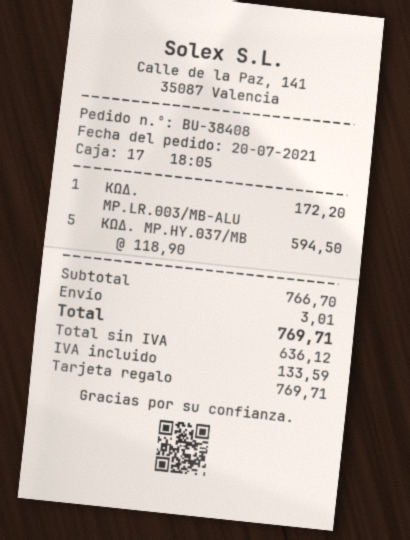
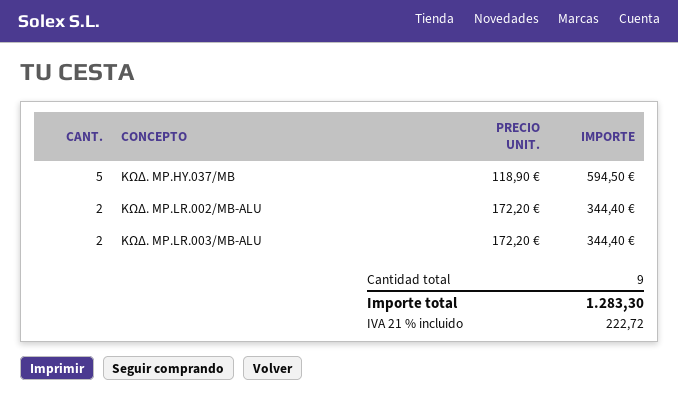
ΚΩΔ. MP.LR.003/MB-ALU: 1 x 172.20 = 172.20 -> 2 x 172.20 = 344.40
ΚΩΔ. MP.LR.002/MB-ALU: none -> 2 x 172.20 = 344.40
shipping: 3.01 -> none
tax: 133.59 -> 222.72
total: 769.71 -> 1283.30

